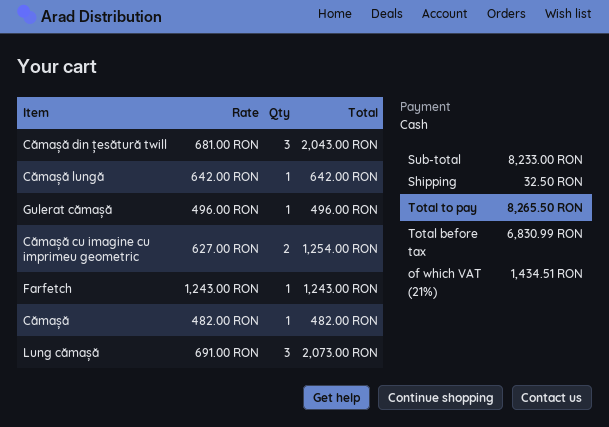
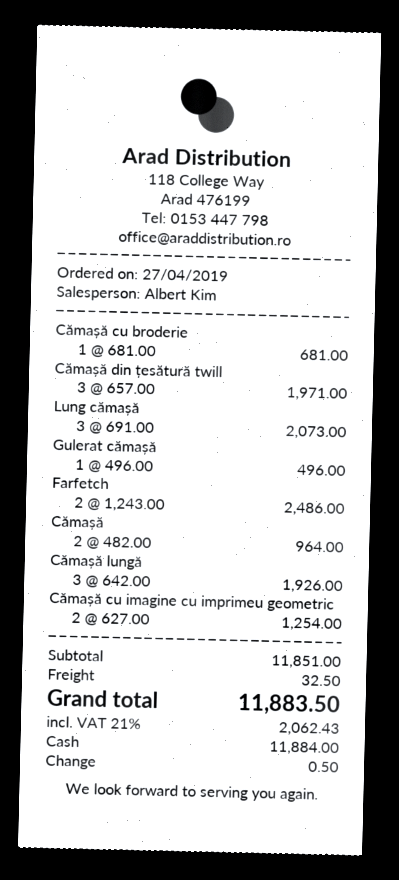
Cămașă din țesătură twill: 3 x 681.00 = 2043.00 -> 3 x 657.00 = 1971.00
Cămașă lungă: 1 x 642.00 = 642.00 -> 3 x 642.00 = 1926.00
Farfetch: 1 x 1243.00 = 1243.00 -> 2 x 1243.00 = 2486.00
Cămașă: 1 x 482.00 = 482.00 -> 2 x 482.00 = 964.00
Cămașă cu broderie: none -> 1 x 681.00 = 681.00
subtotal: 8233.00 -> 11851.00
tax: 21% = 1434.51 -> 21% = 2062.43
total: 8265.50 -> 11883.50

